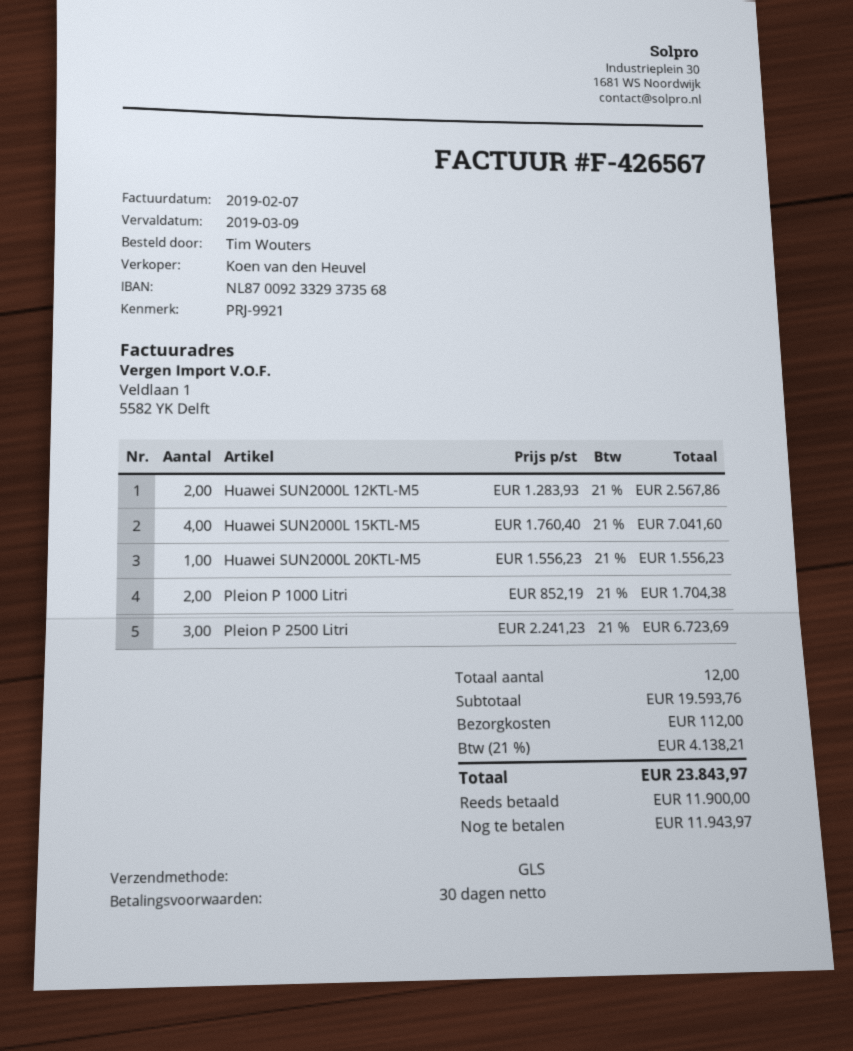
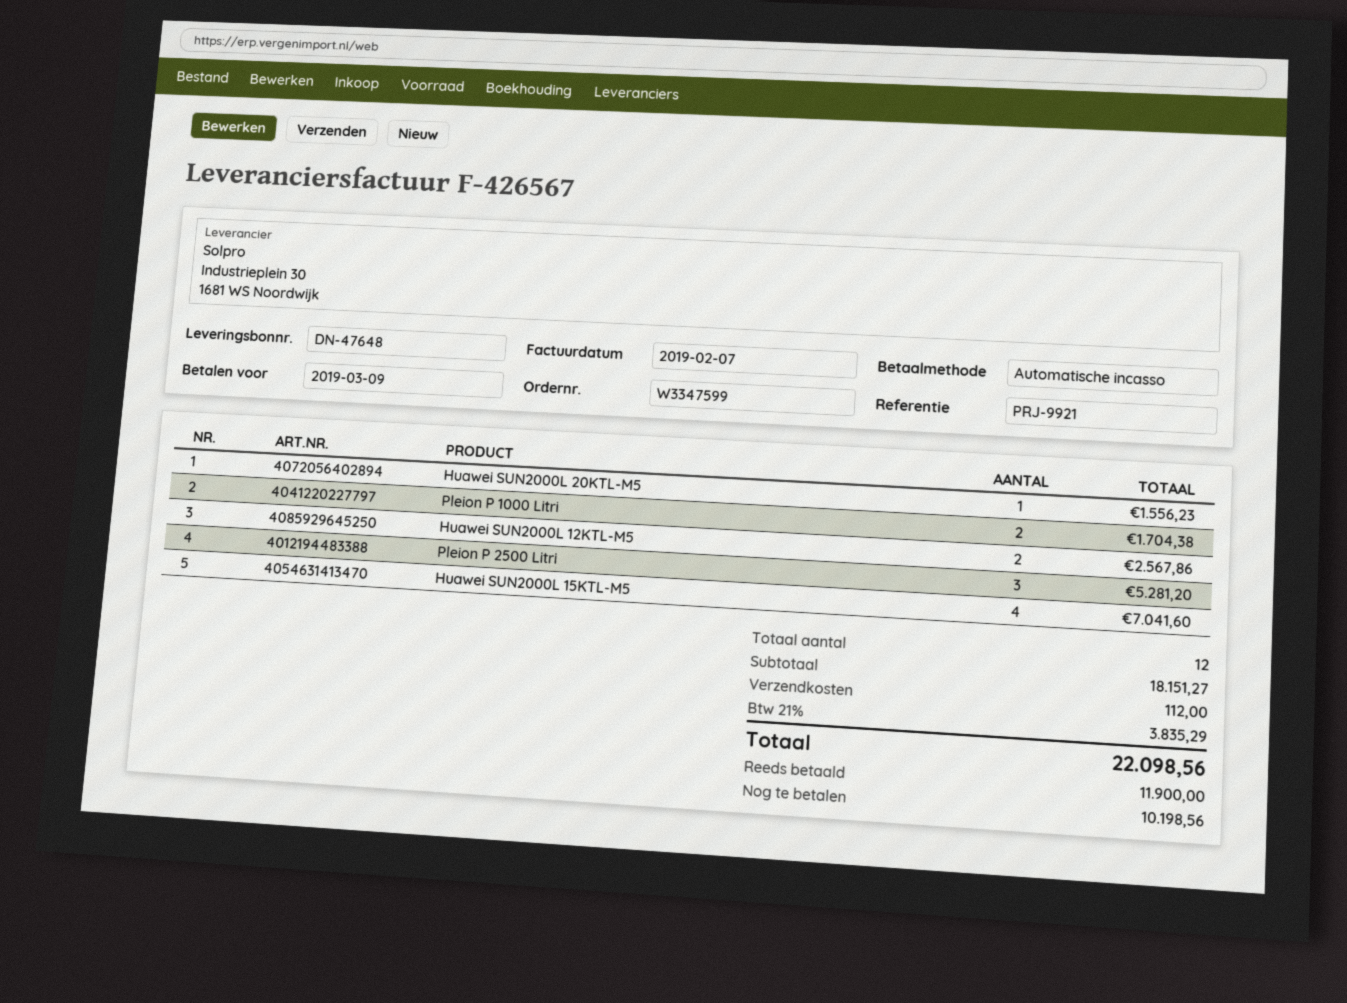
Pleion P 2500 Litri: 3 for 6723.69 -> 3 for 5281.20
subtotal: 19593.76 -> 18151.27
tax: 21% = 4138.21 -> 21% = 3835.29
total: 23843.97 -> 22098.56
balance: 11943.97 -> 10198.56

